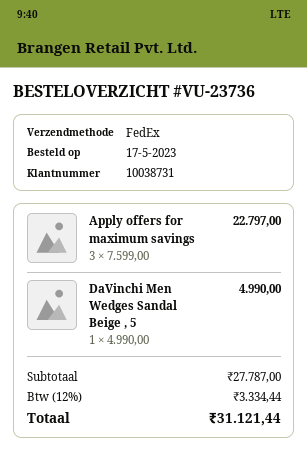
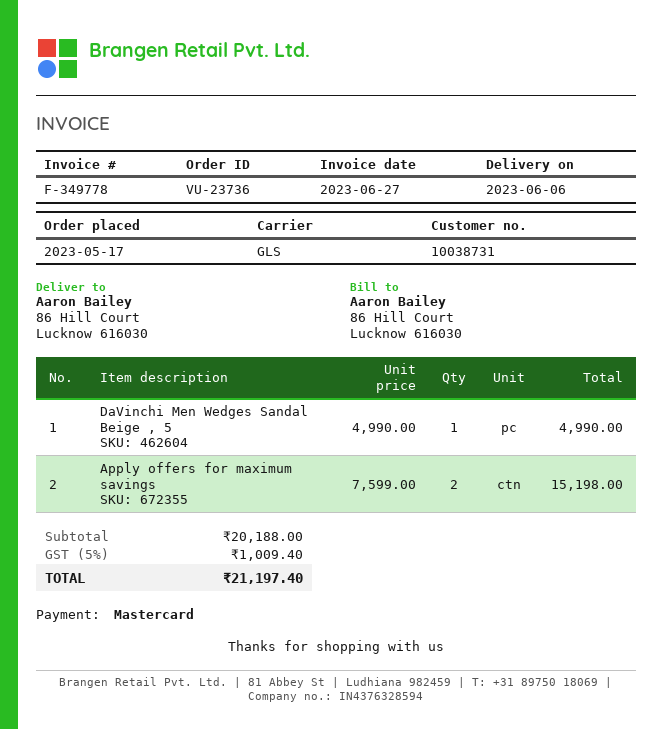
shipping method: FedEx -> GLS
Apply offers for maximum savings: 3 x 7599.00 = 22797.00 -> 2 x 7599.00 = 15198.00
subtotal: 27787.00 -> 20188.00
tax: 12% = 3334.44 -> 5% = 1009.40
total: 31121.44 -> 21197.40

